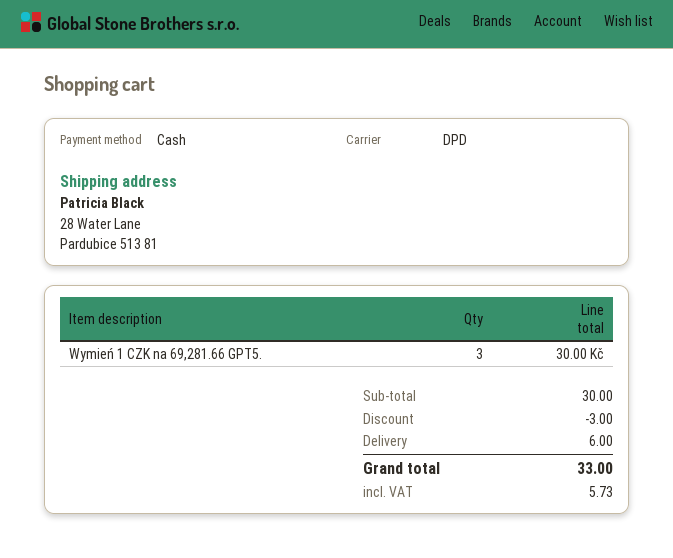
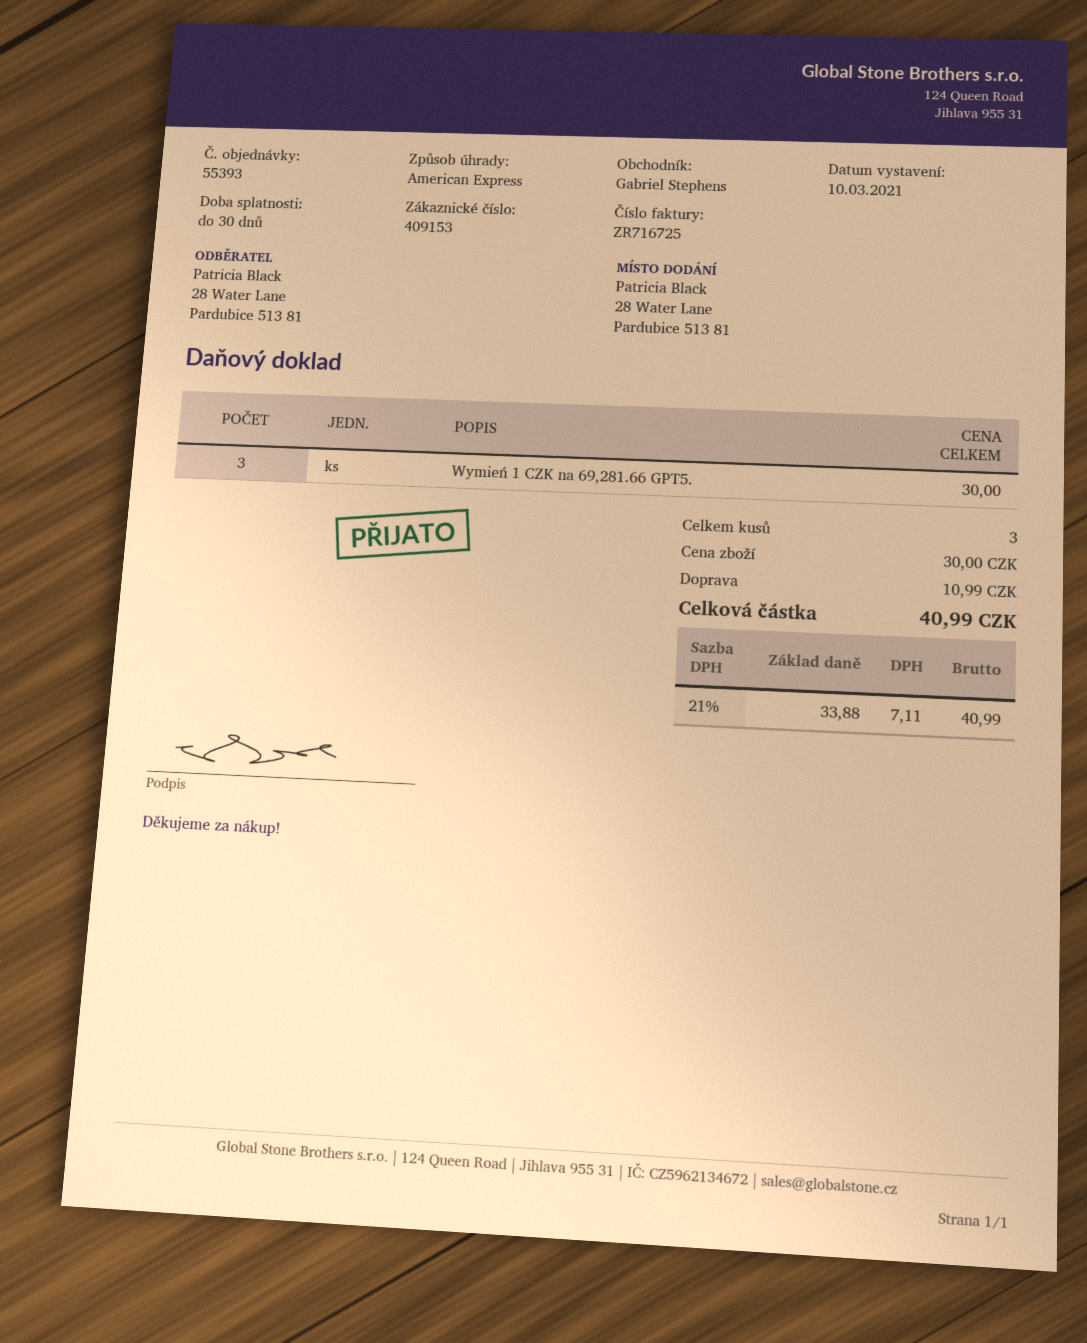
payment method: cash -> American Express
discount: 3.00 -> none
shipping: 6.00 -> 10.99
tax: 5.73 -> 7.11
total: 33.00 -> 40.99

